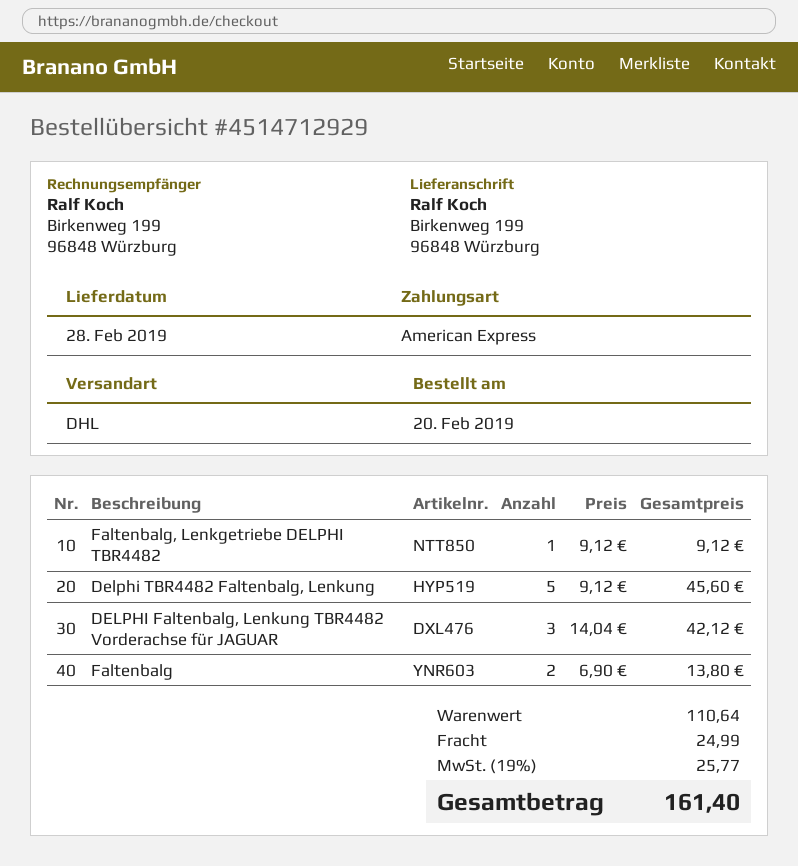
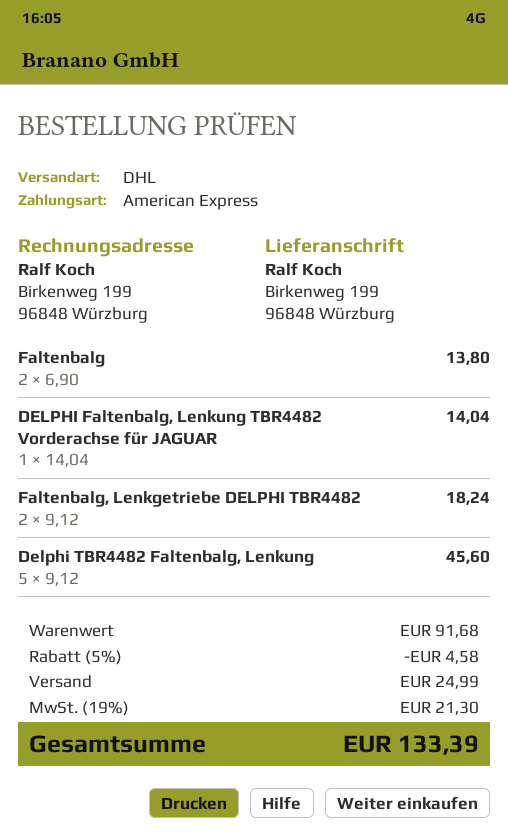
Faltenbalg, Lenkgetriebe DELPHI TBR4482: 1 x 9.12 = 9.12 -> 2 x 9.12 = 18.24
DELPHI Faltenbalg, Lenkung TBR4482 Vorderachse für JAGUAR: 3 x 14.04 = 42.12 -> 1 x 14.04 = 14.04
subtotal: 110.64 -> 91.68
discount: none -> 5% = 4.58
tax: 19% = 25.77 -> 19% = 21.30
total: 161.40 -> 133.39

